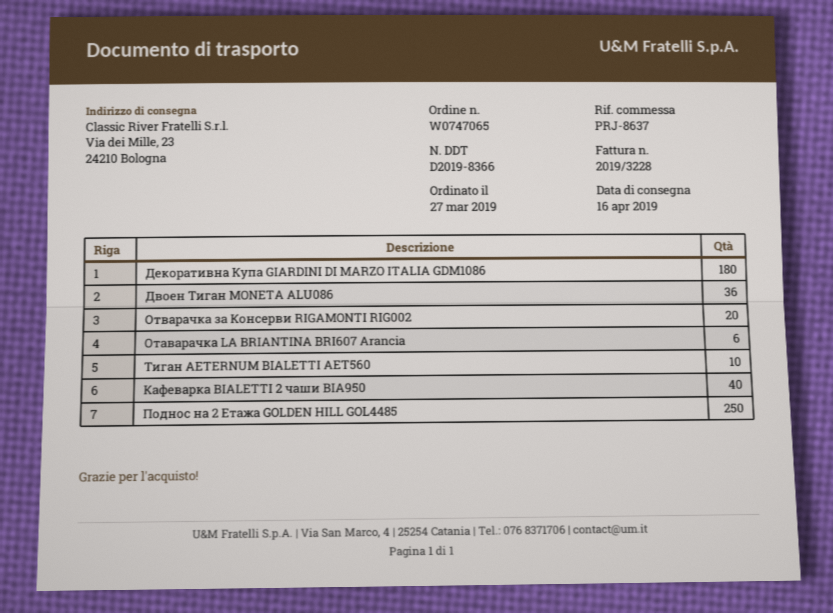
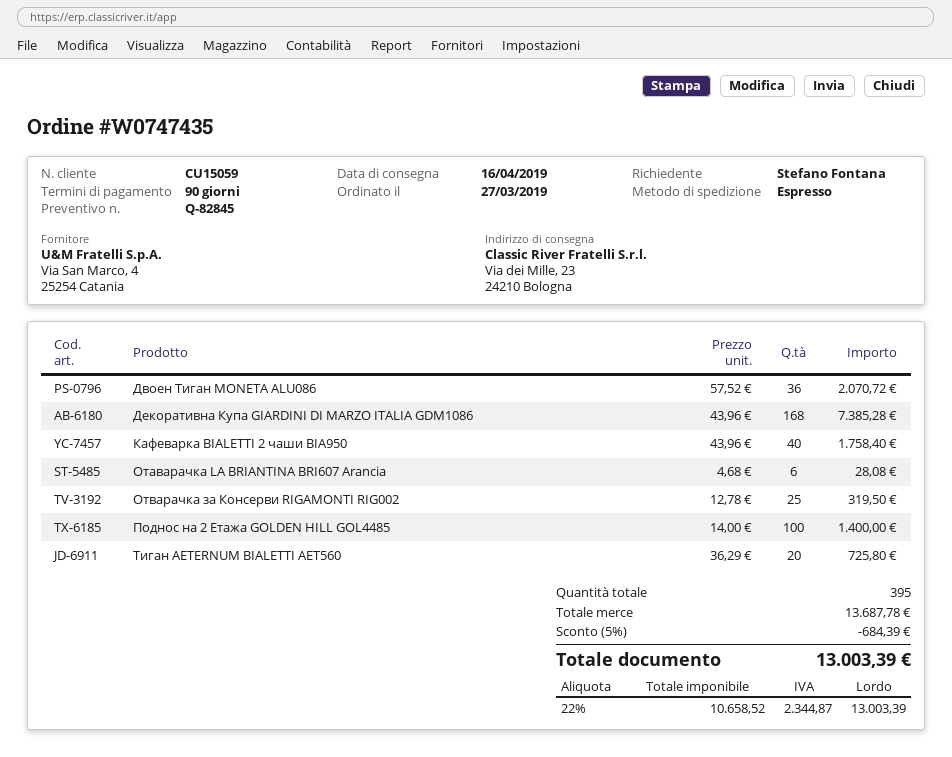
order number: W0747065 -> W0747435
Декоративна Купа GIARDINI DI MARZO ITALIA GDM1086: 180 -> 168
Отварачка за Консерви RIGAMONTI RIG002: 20 -> 25
Тиган AETERNUM BIALETTI AET560: 10 -> 20
Поднос на 2 Етажа GOLDEN HILL GOL4485: 250 -> 100

